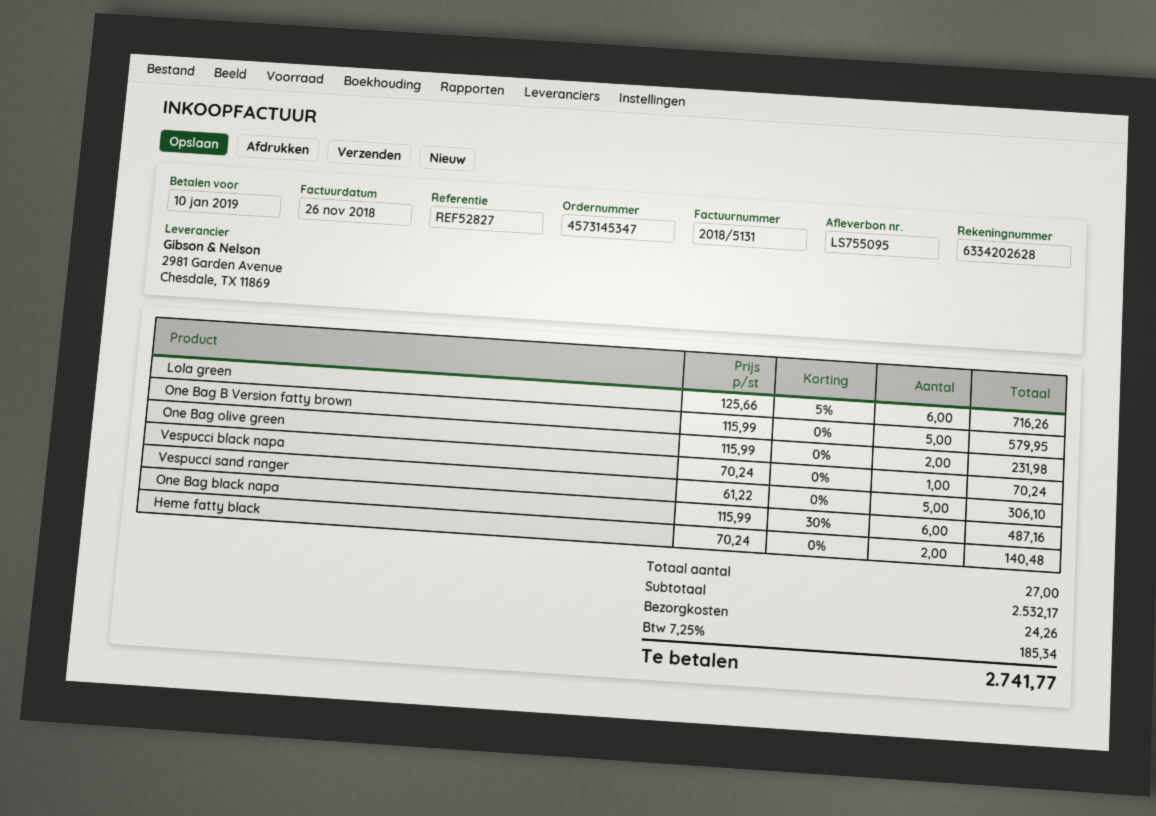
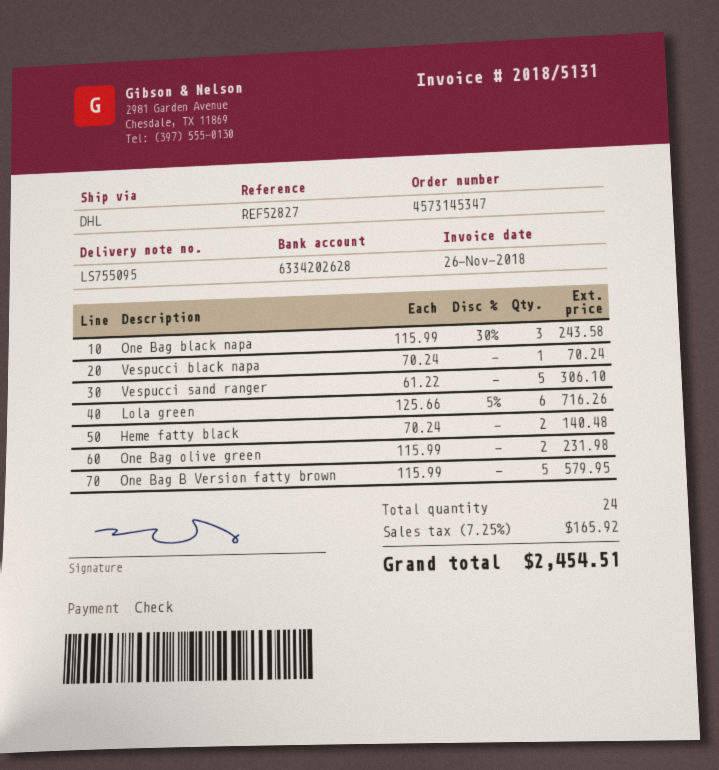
One Bag black napa: 6 x 115.99 - 30% = 487.16 -> 3 x 115.99 - 30% = 243.58
total quantity: 27 -> 24
shipping: 24.26 -> none
tax: 7.25% = 185.34 -> 7.25% = 165.92
total: 2741.77 -> 2454.51

